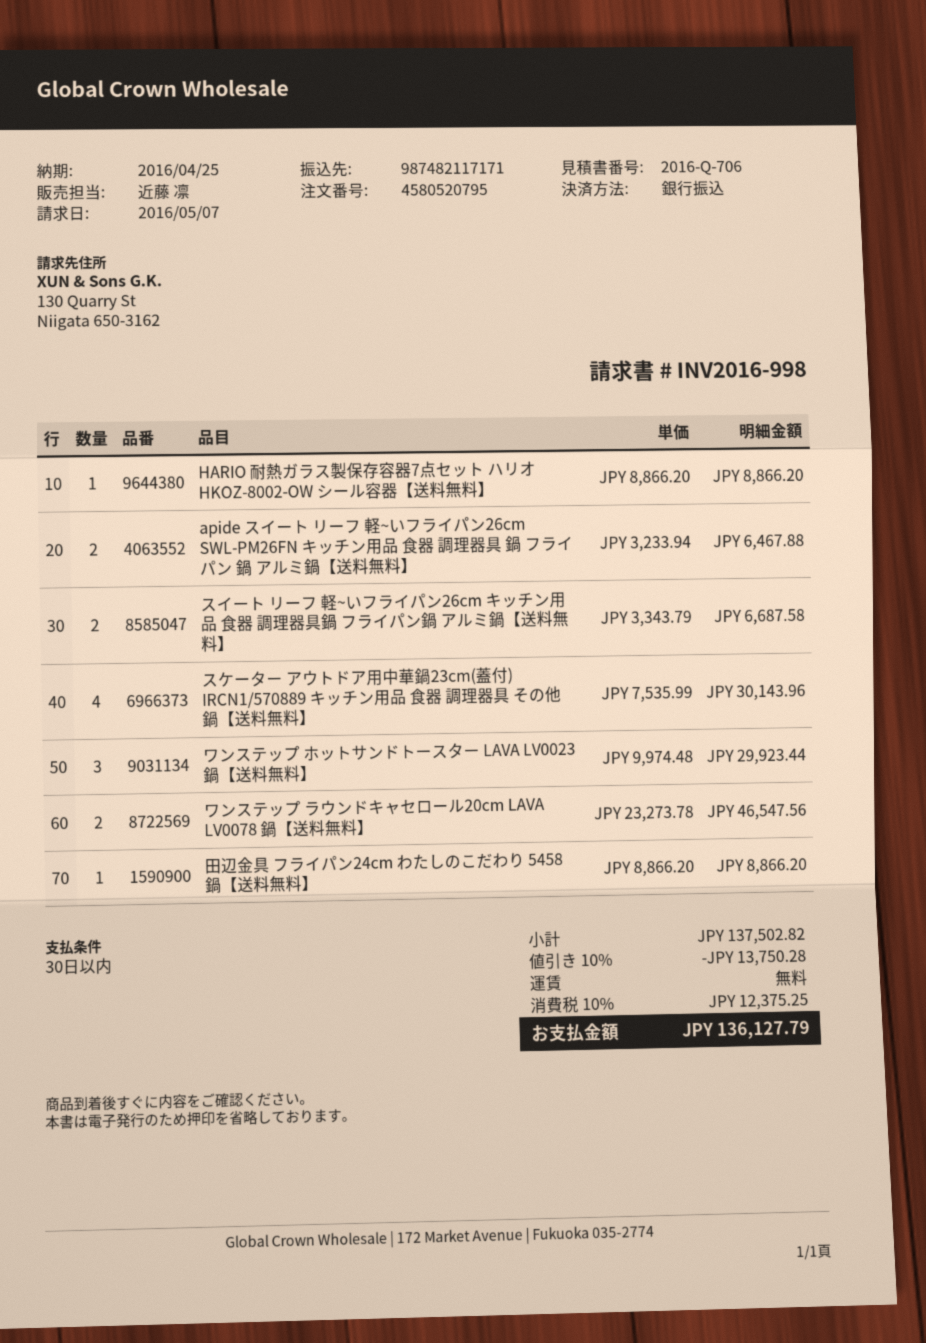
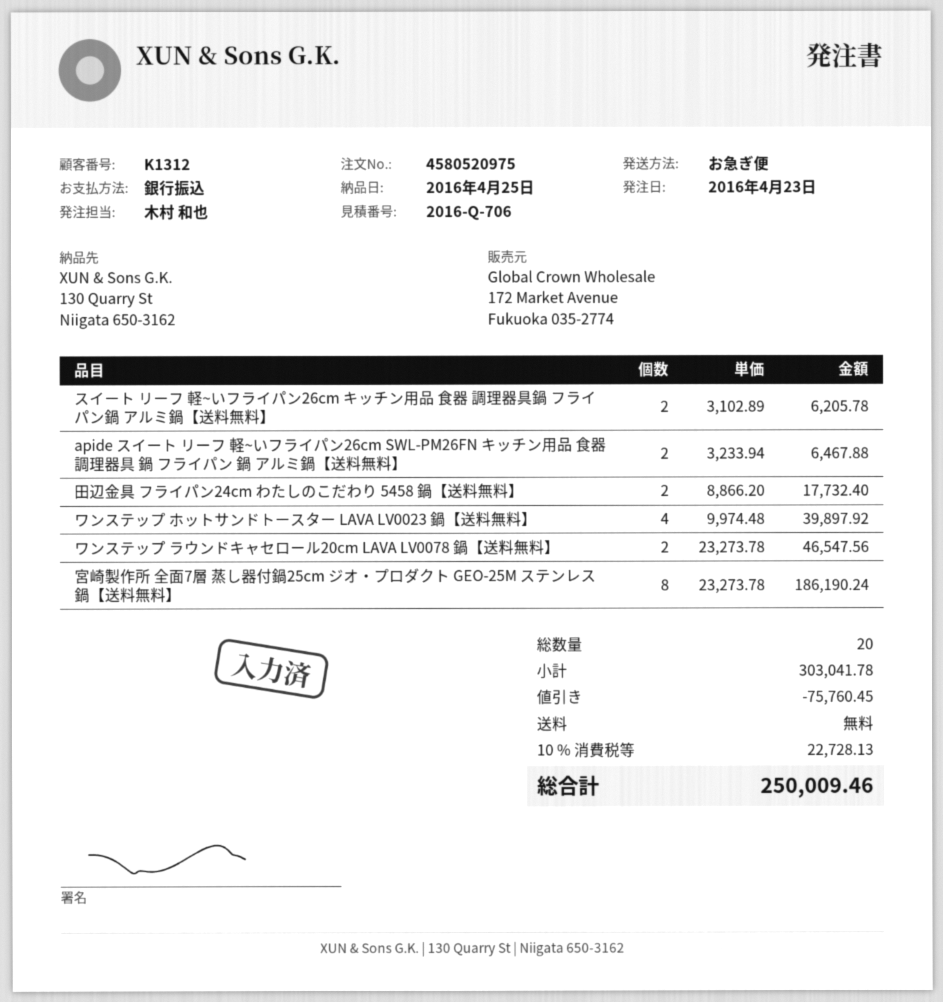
order number: 4580520795 -> 4580520975
HARIO 耐熱ガラス製保存容器7点セット ハリオ HKOZ-8002-OW シール容器【送料無料】: 1 x 8866.20 = 8866.20 -> none
スイート リーフ 軽~いフライパン26cm キッチン用品 食器 調理器具鍋 フライパン鍋 アルミ鍋【送料無料】: 2 x 3343.79 = 6687.58 -> 2 x 3102.89 = 6205.78
スケーター アウトドア用中華鍋23cm(蓋付) IRCN1/570889 キッチン用品 食器 調理器具 その他鍋【送料無料】: 4 x 7535.99 = 30143.96 -> none
ワンステップ ホットサンドトースター LAVA LV0023 鍋【送料無料】: 3 x 9974.48 = 29923.44 -> 4 x 9974.48 = 39897.92
田辺金具 フライパン24cm わたしのこだわり 5458 鍋【送料無料】: 1 x 8866.20 = 8866.20 -> 2 x 8866.20 = 17732.40
宮崎製作所 全面7層 蒸し器付鍋25cm ジオ・プロダクト GEO-25M ステンレス鍋【送料無料】: none -> 8 x 23273.78 = 186190.24
subtotal: 137502.82 -> 303041.78
discount: 13750.28 -> 75760.45
tax: 10% = 12375.25 -> 10% = 22728.13
total: 136127.79 -> 250009.46

